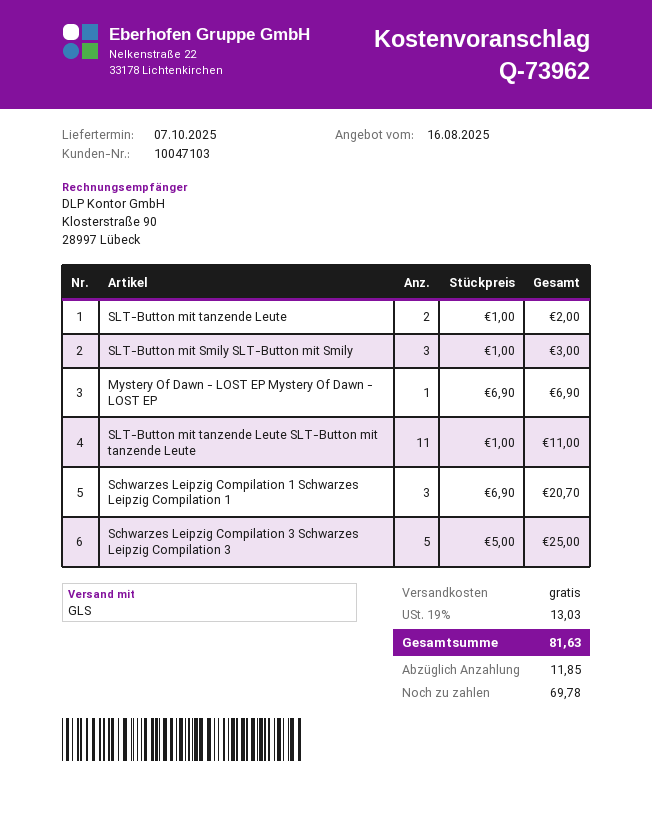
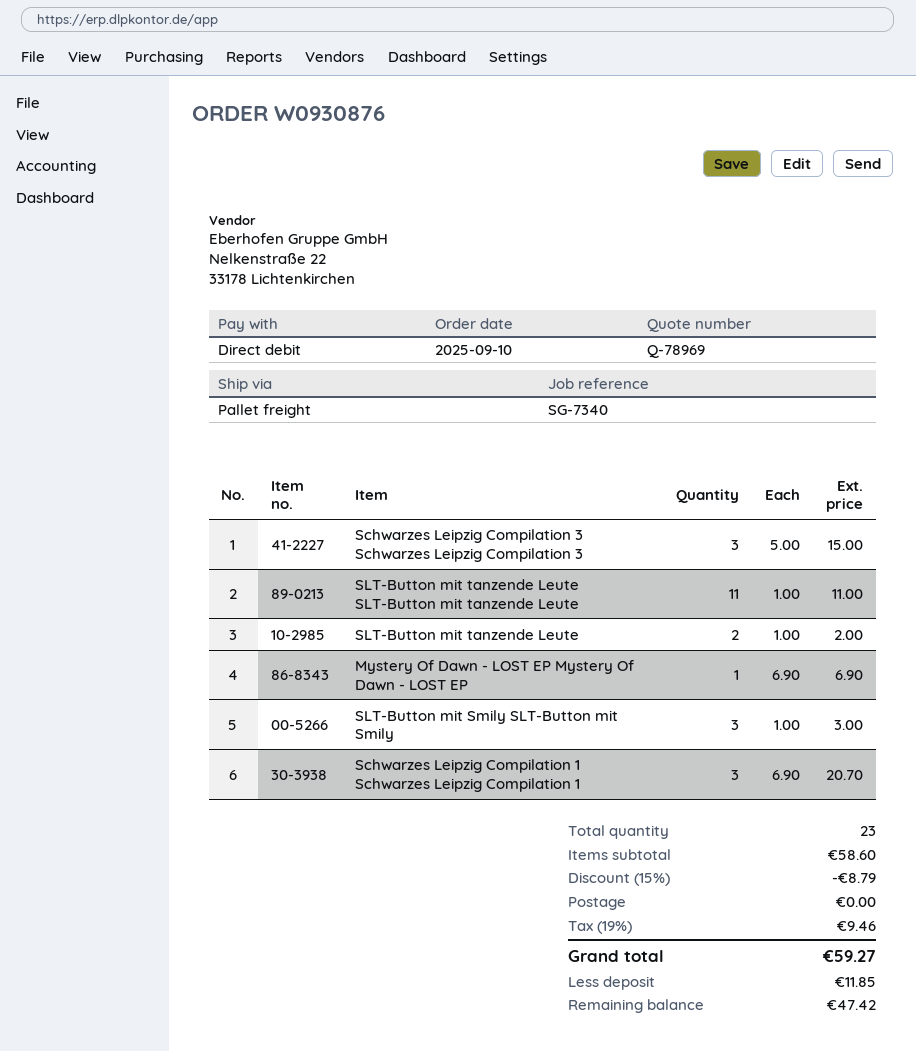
quote number: Q-73962 -> Q-78969
shipping method: GLS -> pallet freight
Schwarzes Leipzig Compilation 3 Schwarzes Leipzig Compilation 3: 5 x 5.00 = 25.00 -> 3 x 5.00 = 15.00
discount: none -> 15% = 8.79
tax: 19% = 13.03 -> 19% = 9.46
total: 81.63 -> 59.27
balance: 69.78 -> 47.42

